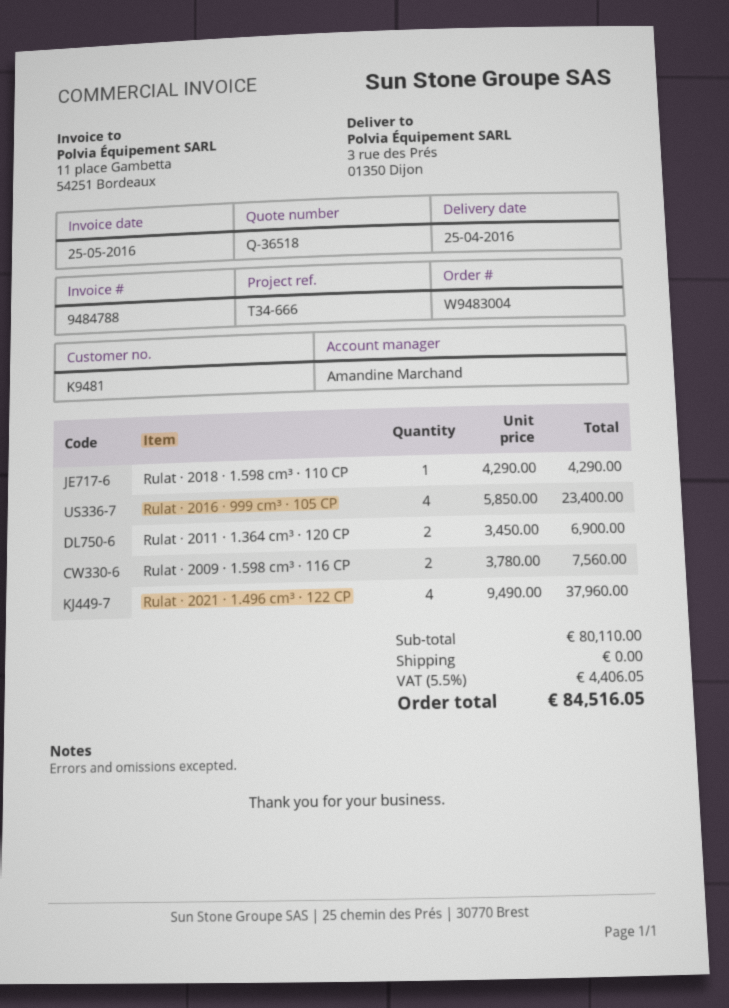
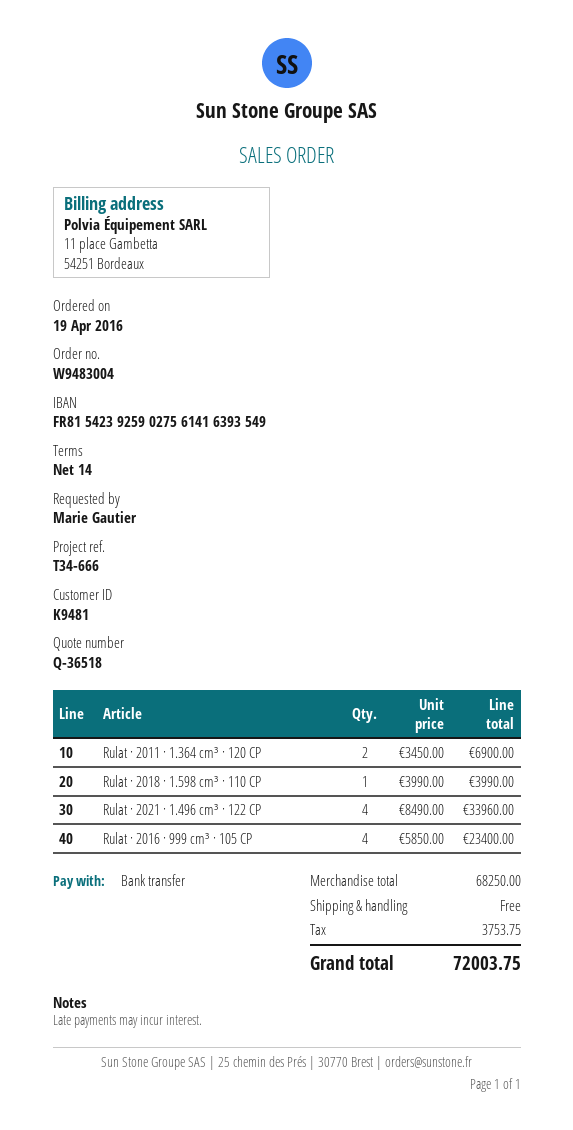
Rulat · 2018 · 1.598 cm³ · 110 CP: 1 x 4290.00 = 4290.00 -> 1 x 3990.00 = 3990.00
Rulat · 2009 · 1.598 cm³ · 116 CP: 2 x 3780.00 = 7560.00 -> none
Rulat · 2021 · 1.496 cm³ · 122 CP: 4 x 9490.00 = 37960.00 -> 4 x 8490.00 = 33960.00
subtotal: 80110.00 -> 68250.00
tax: 4406.05 -> 3753.75
total: 84516.05 -> 72003.75

